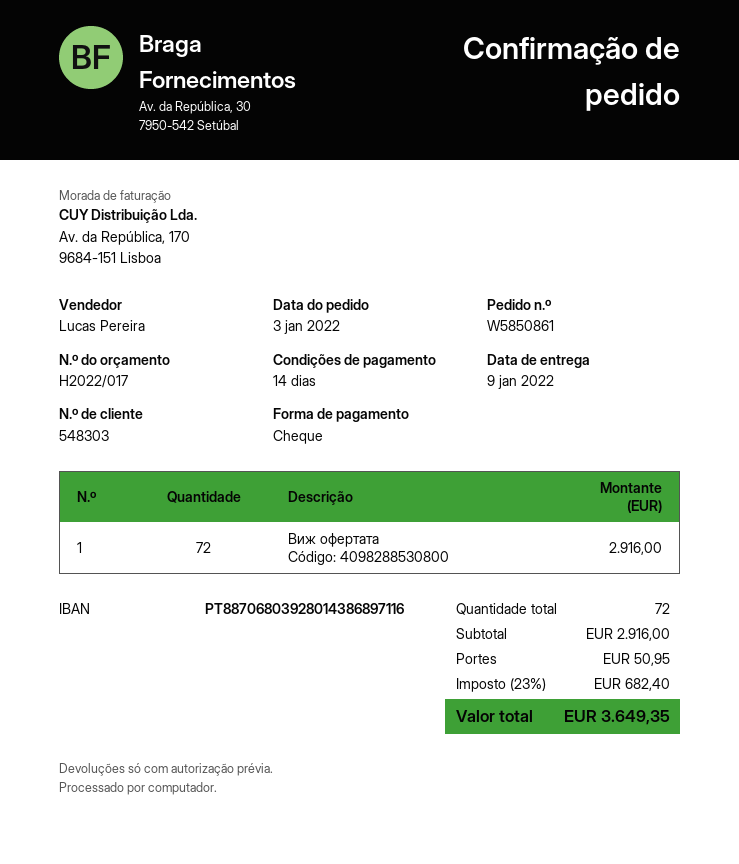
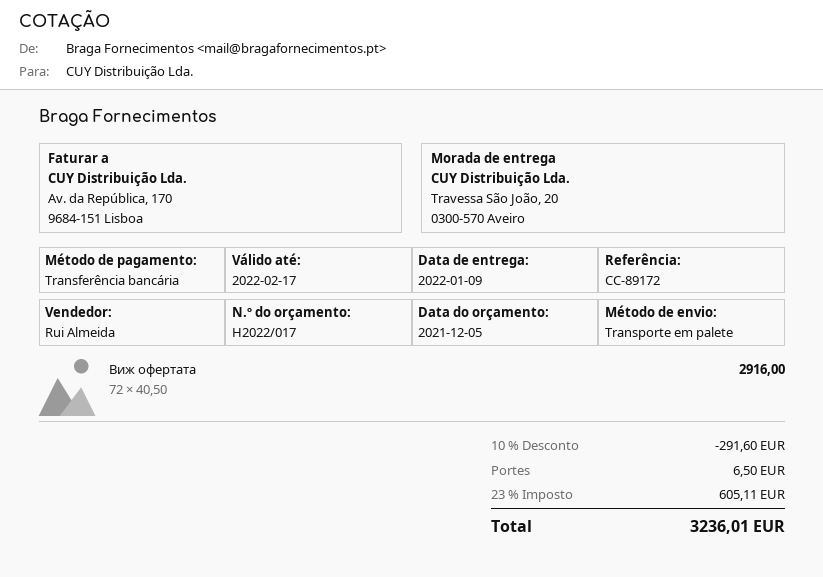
sales rep: Lucas Pereira -> Rui Almeida
payment method: cheque -> bank transfer
discount: none -> 10% = 291.60
shipping: 50.95 -> 6.50
tax: 23% = 682.40 -> 23% = 605.11
total: 3649.35 -> 3236.01

